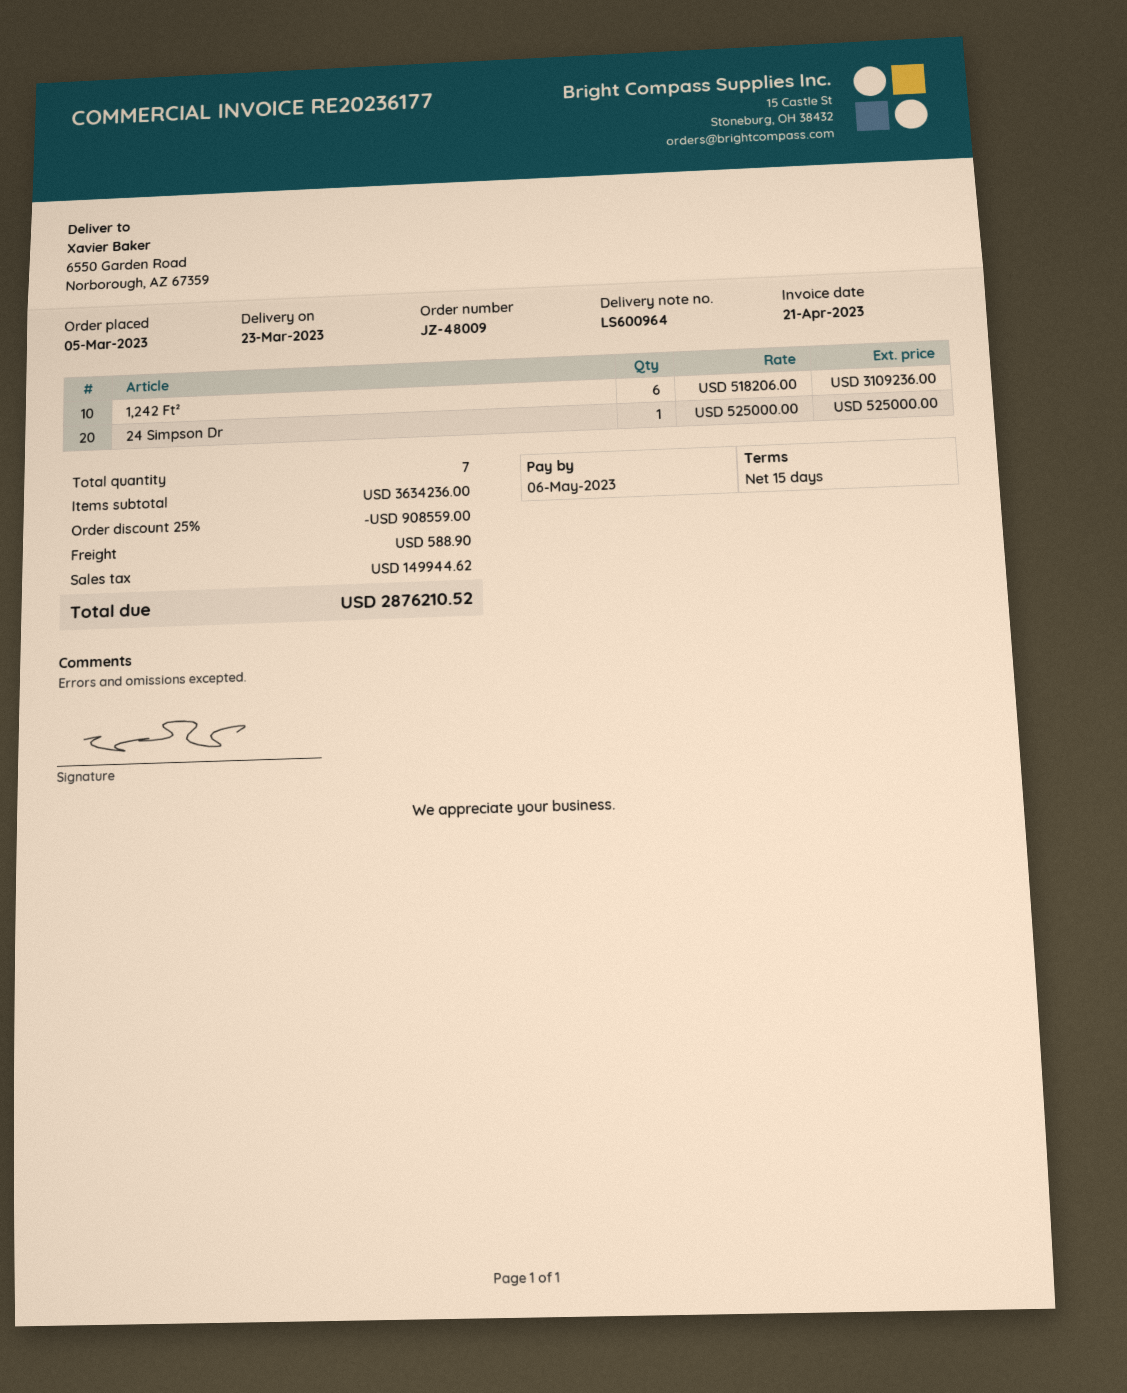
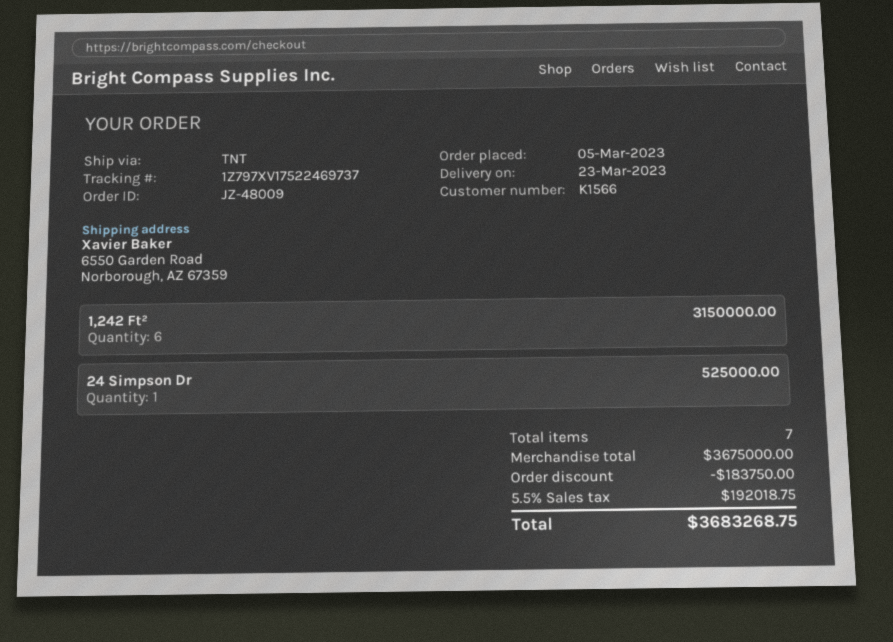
1,242 Ft²: 6 for 3109236.00 -> 6 for 3150000.00
subtotal: 3634236.00 -> 3675000.00
discount: 908559.00 -> 183750.00
shipping: 588.90 -> none
tax: 149944.62 -> 192018.75
total: 2876210.52 -> 3683268.75

